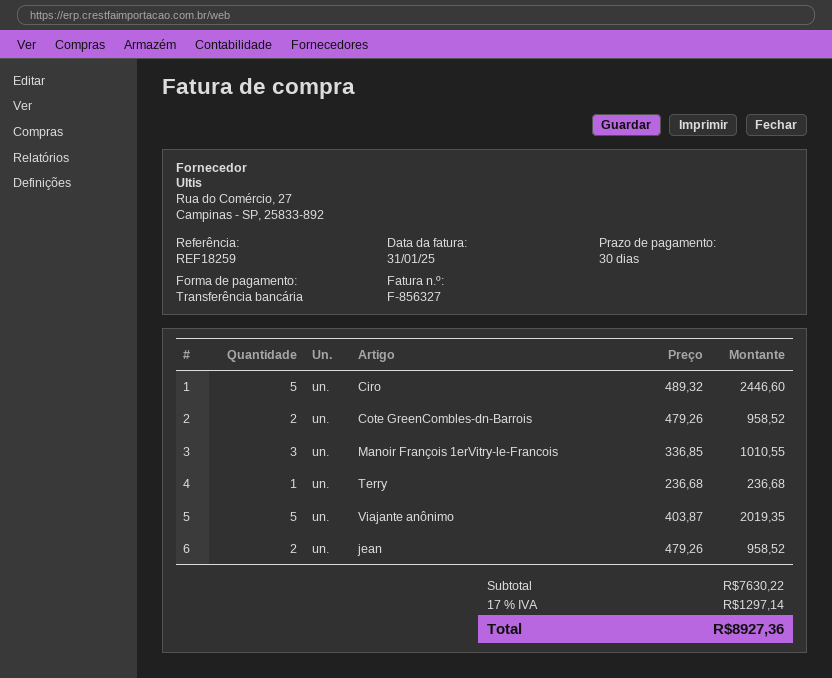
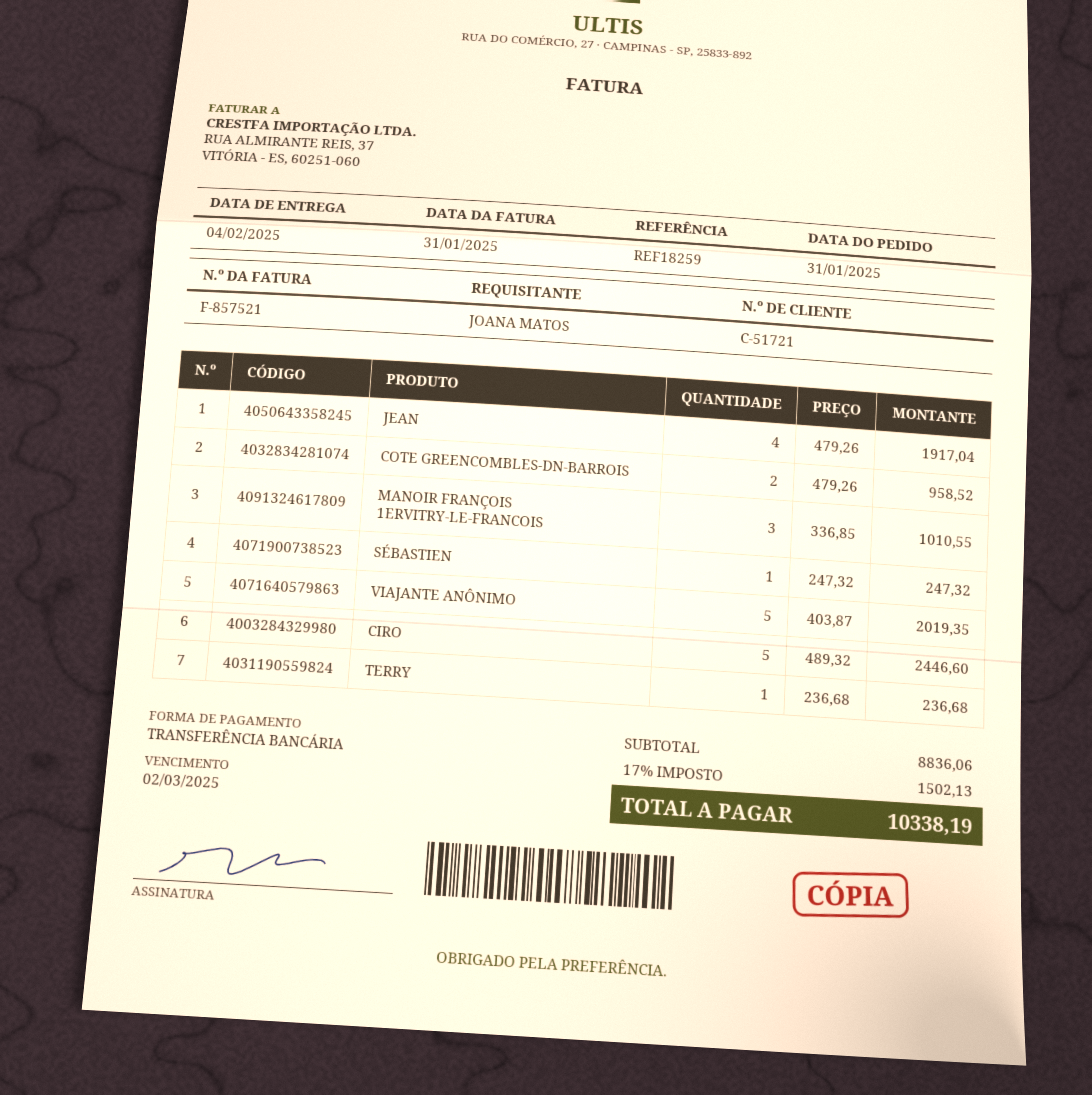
invoice number: F-856327 -> F-857521
jean: 2 x 479.26 = 958.52 -> 4 x 479.26 = 1917.04
SÉBASTIEN: none -> 1 x 247.32 = 247.32
subtotal: 7630.22 -> 8836.06
tax: 17% = 1297.14 -> 17% = 1502.13
total: 8927.36 -> 10338.19

